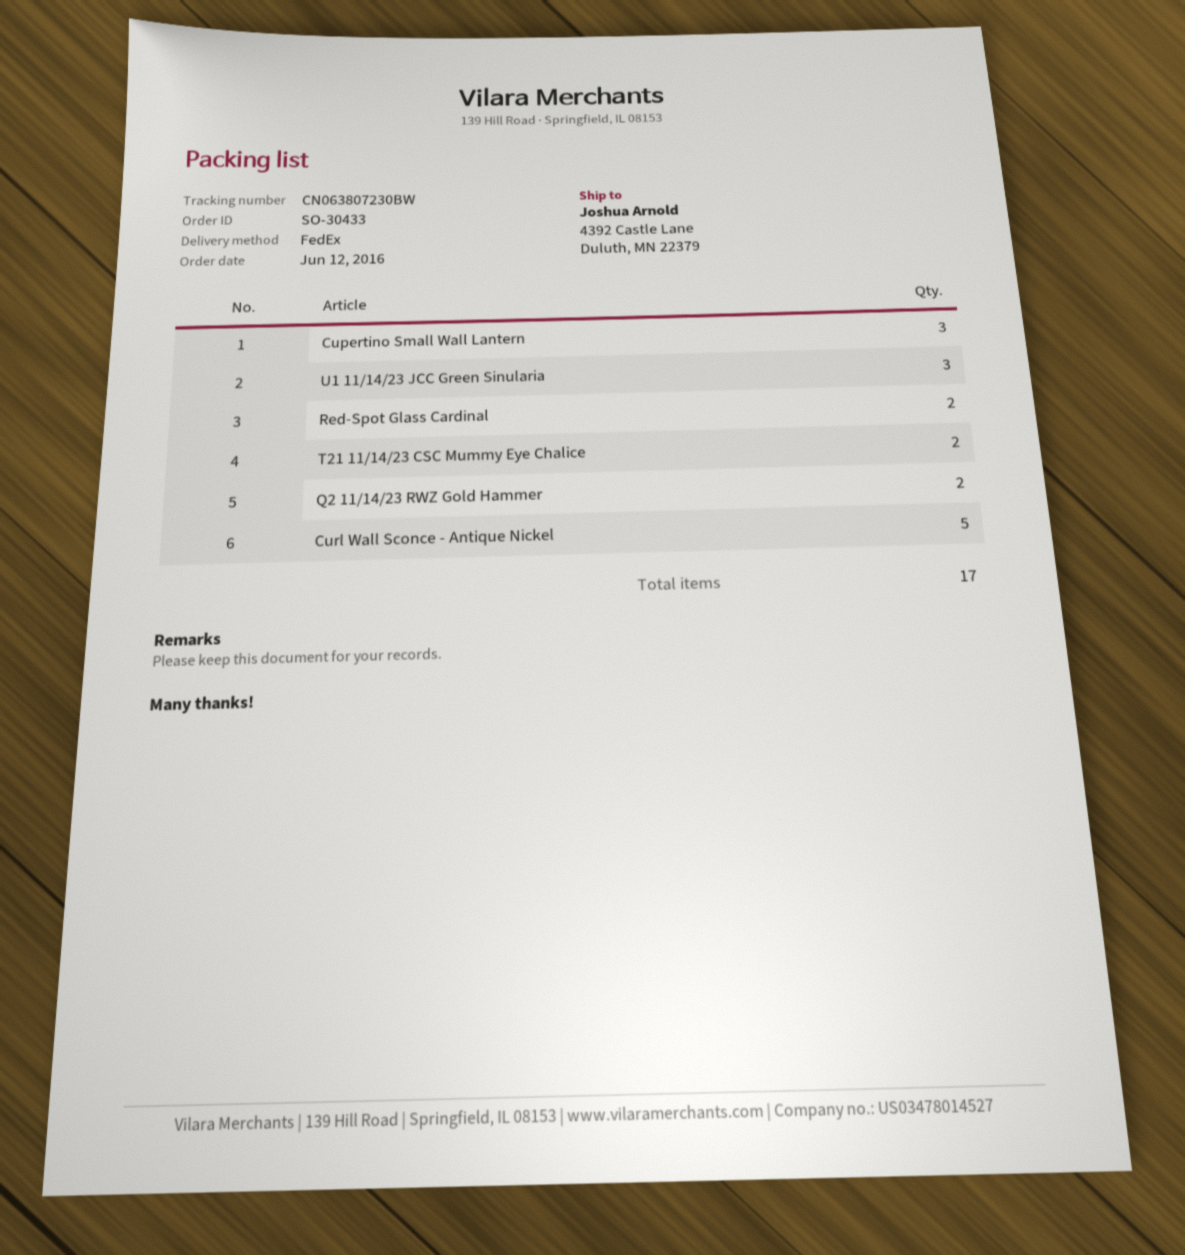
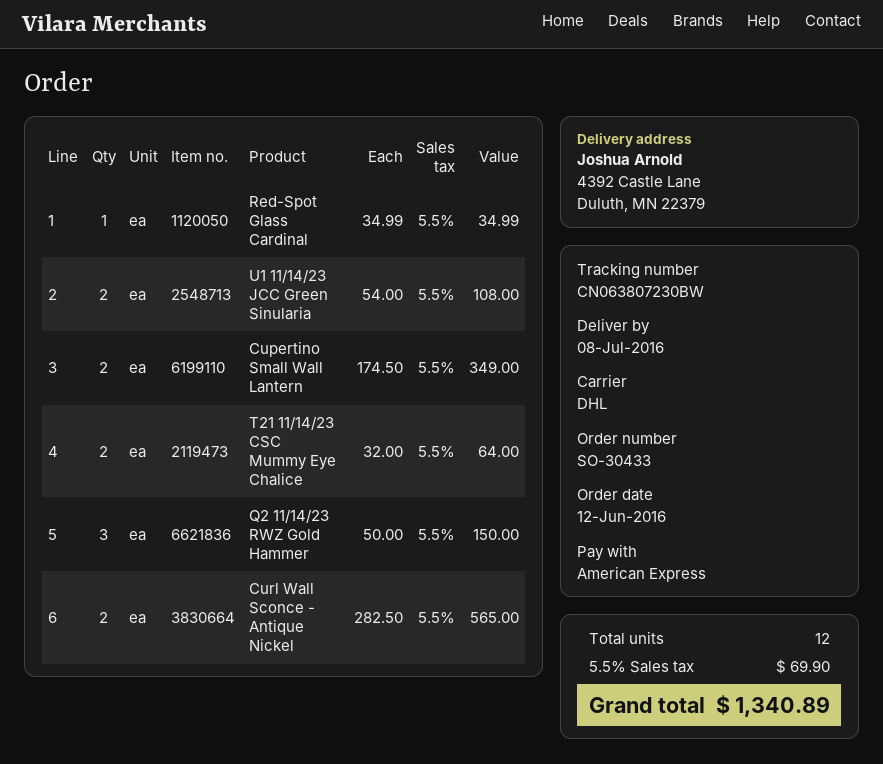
shipping method: FedEx -> DHL
Cupertino Small Wall Lantern: 3 -> 2
U1 11/14/23 JCC Green Sinularia: 3 -> 2
Red-Spot Glass Cardinal: 2 -> 1
Q2 11/14/23 RWZ Gold Hammer: 2 -> 3
Curl Wall Sconce - Antique Nickel: 5 -> 2
total quantity: 17 -> 12

